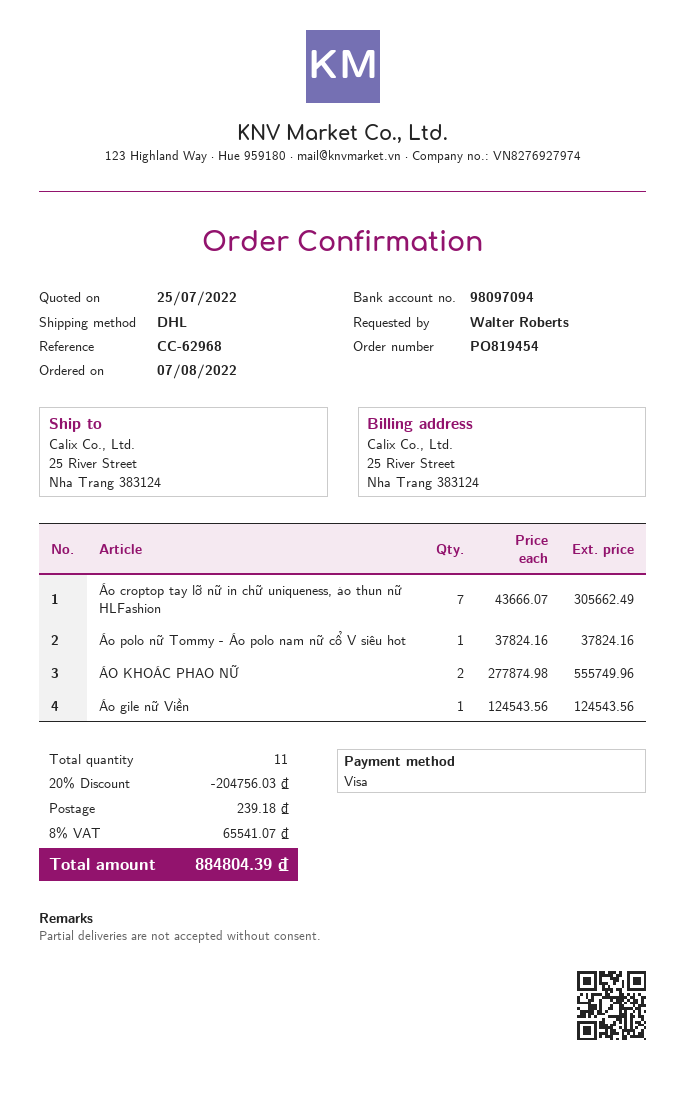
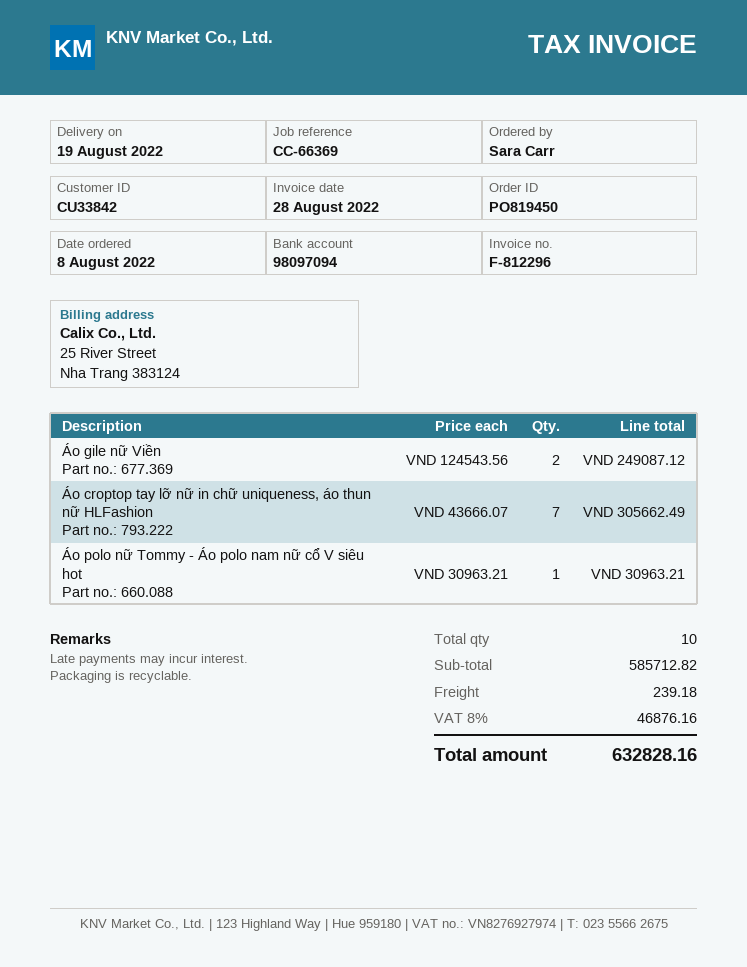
order number: PO819454 -> PO819450
order date: 2022-08-07 -> 2022-08-08
reference: CC-62968 -> CC-66369
ordered by: Walter Roberts -> Sara Carr
Áo polo nữ Tommy - Áo polo nam nữ cổ V siêu hot: 1 x 37824.16 = 37824.16 -> 1 x 30963.21 = 30963.21
ÁO KHOÁC PHAO NỮ: 2 x 277874.98 = 555749.96 -> none
Áo gile nữ Viền: 1 x 124543.56 = 124543.56 -> 2 x 124543.56 = 249087.12
total quantity: 11 -> 10
discount: 20% = 204756.03 -> none
tax: 8% = 65541.07 -> 8% = 46876.16
total: 884804.39 -> 632828.16

